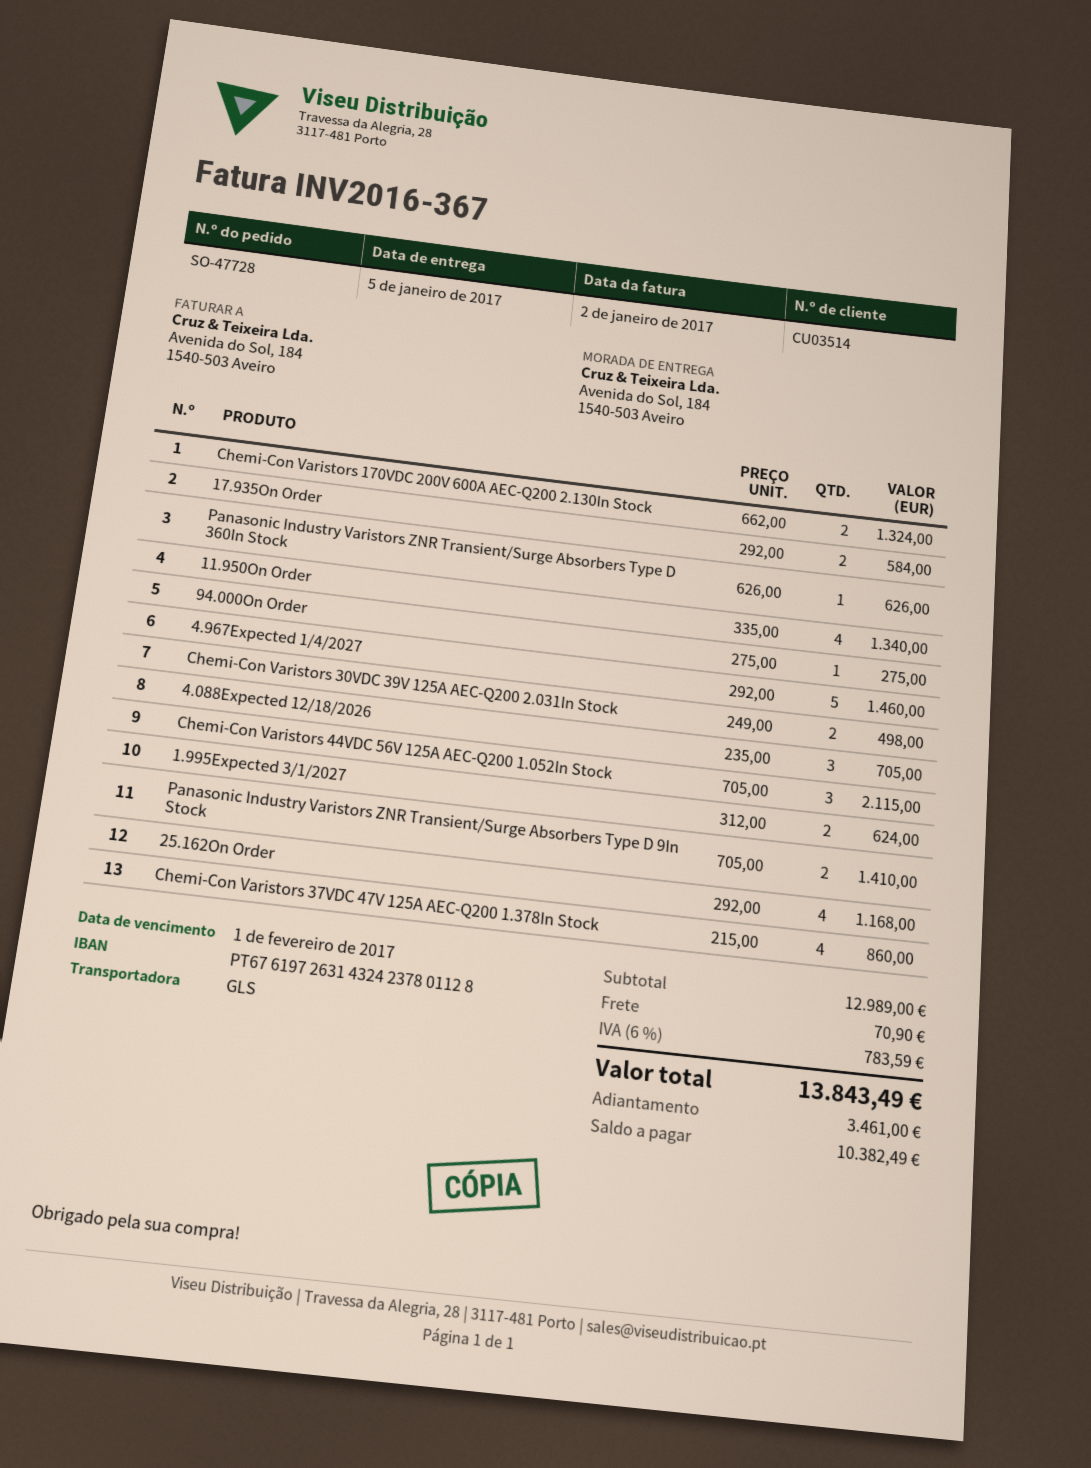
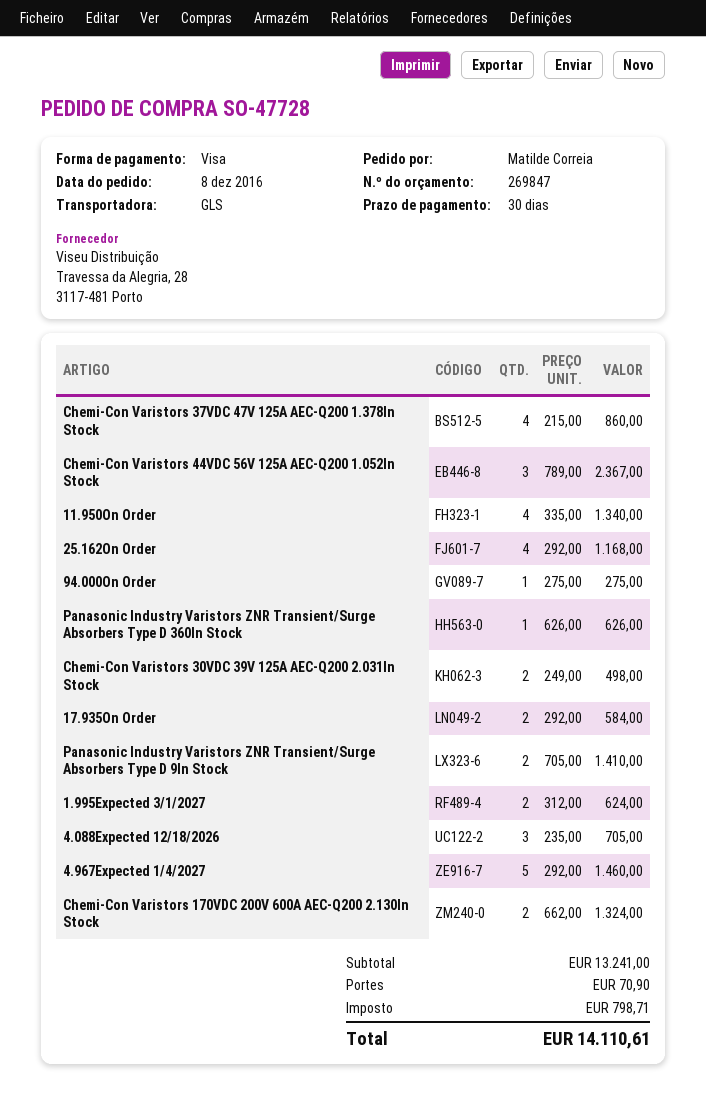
Chemi-Con Varistors 44VDC 56V 125A AEC-Q200 1.052In Stock: 3 x 705.00 = 2115.00 -> 3 x 789.00 = 2367.00
subtotal: 12989.00 -> 13241.00
tax: 783.59 -> 798.71
total: 13843.49 -> 14110.61

